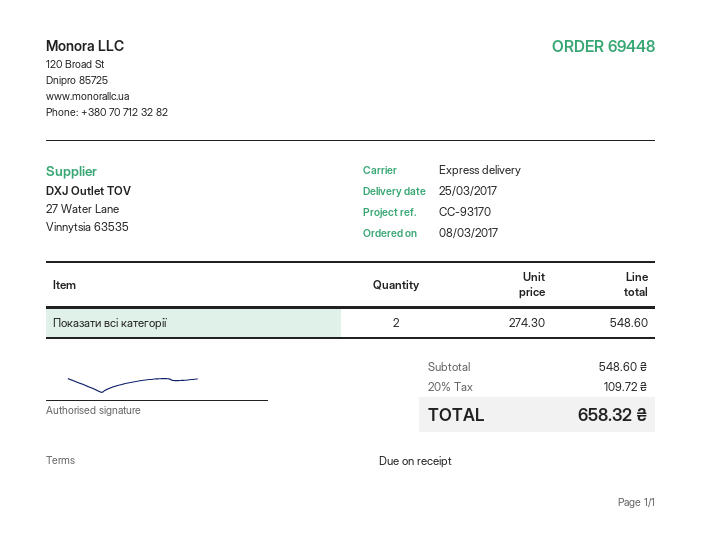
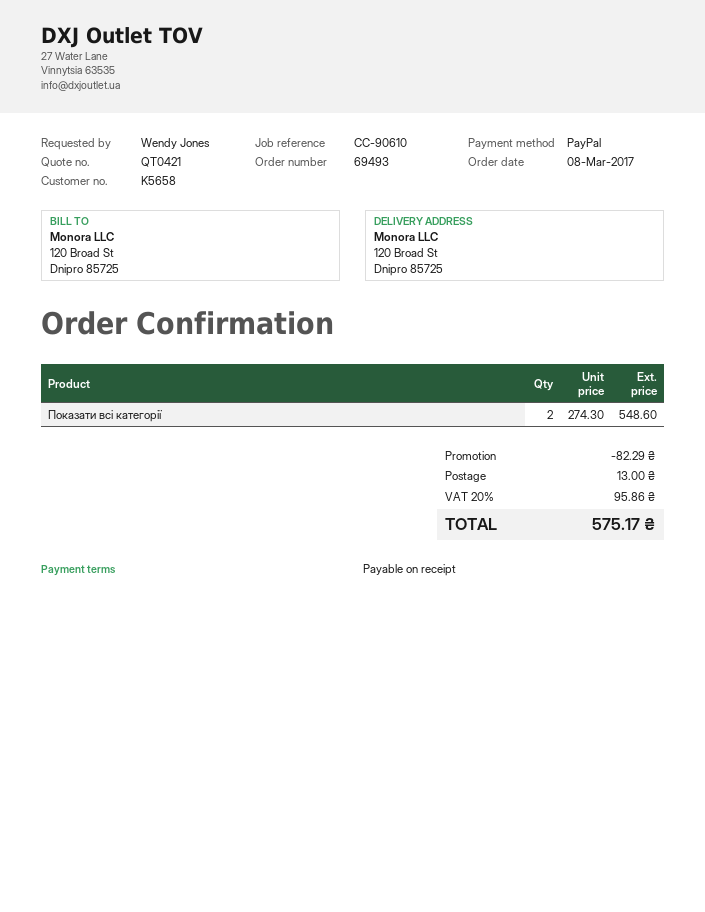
order number: 69448 -> 69493
reference: CC-93170 -> CC-90610
discount: none -> 82.29
shipping: none -> 13.00
tax: 20% = 109.72 -> 20% = 95.86
total: 658.32 -> 575.17

